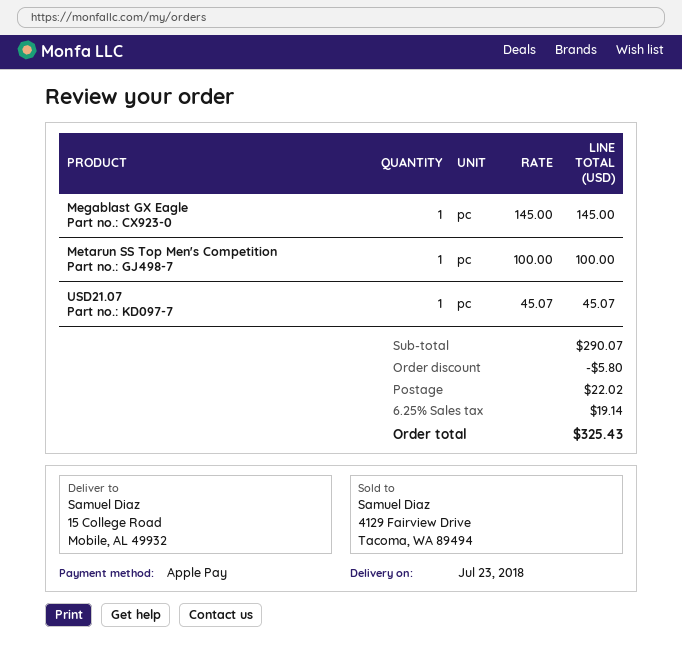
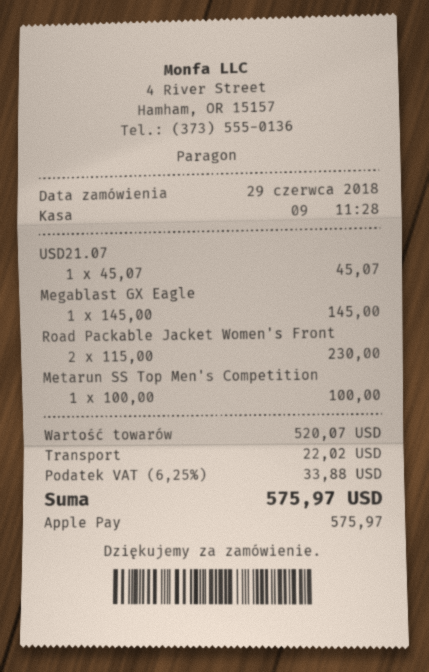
Road Packable Jacket Women's Front: none -> 2 x 115.00 = 230.00
subtotal: 290.07 -> 520.07
discount: 5.80 -> none
tax: 6.25% = 19.14 -> 6.25% = 33.88
total: 325.43 -> 575.97

